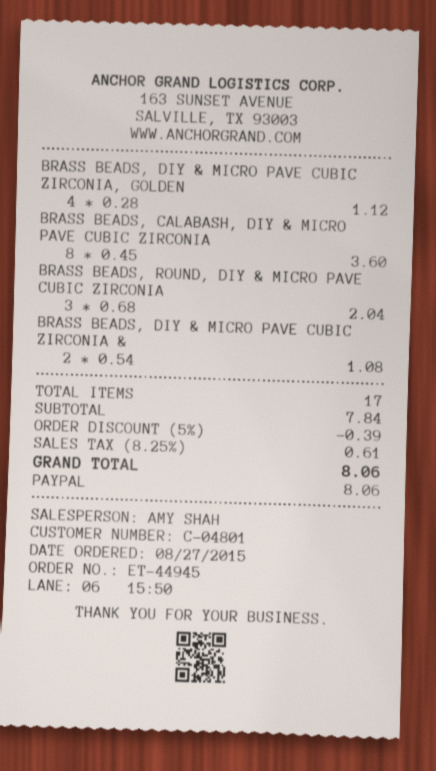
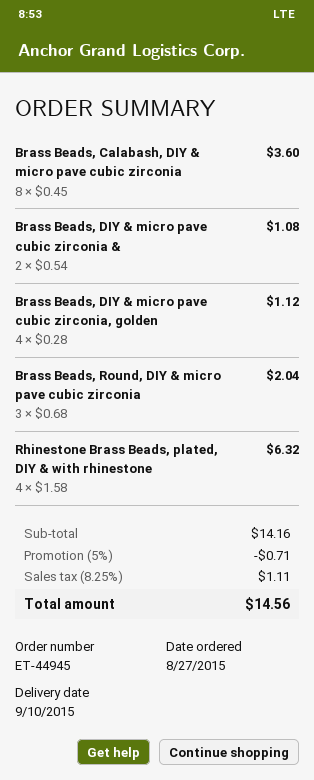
Rhinestone Brass Beads, plated, DIY & with rhinestone: none -> 4 x 1.58 = 6.32
subtotal: 7.84 -> 14.16
discount: 5% = 0.39 -> 5% = 0.71
tax: 8.25% = 0.61 -> 8.25% = 1.11
total: 8.06 -> 14.56

